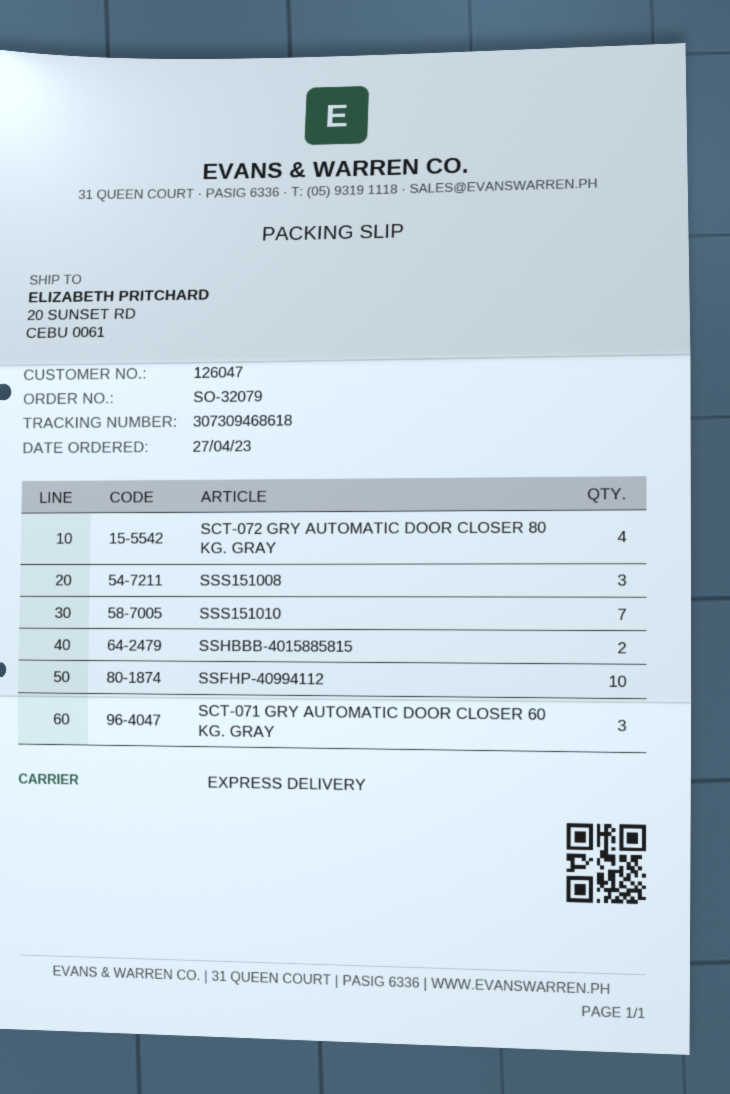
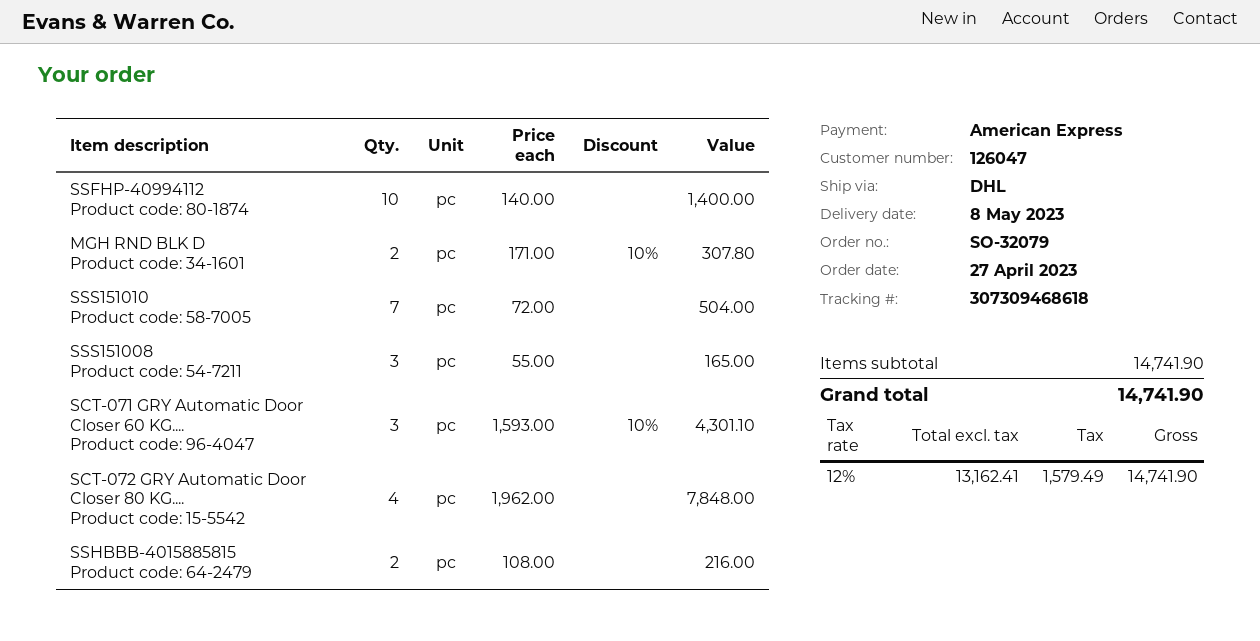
shipping method: express -> DHL
MGH RND BLK D: none -> 2

